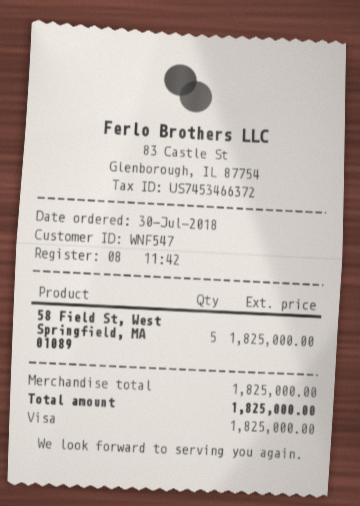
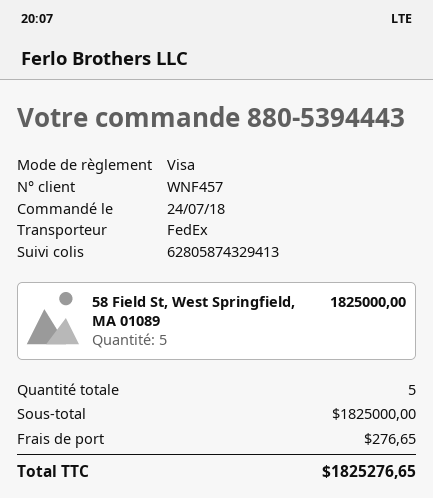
order date: 2018-07-30 -> 2018-07-24
customer number: WNF547 -> WNF457
shipping: none -> 276.65
total: 1825000.00 -> 1825276.65

